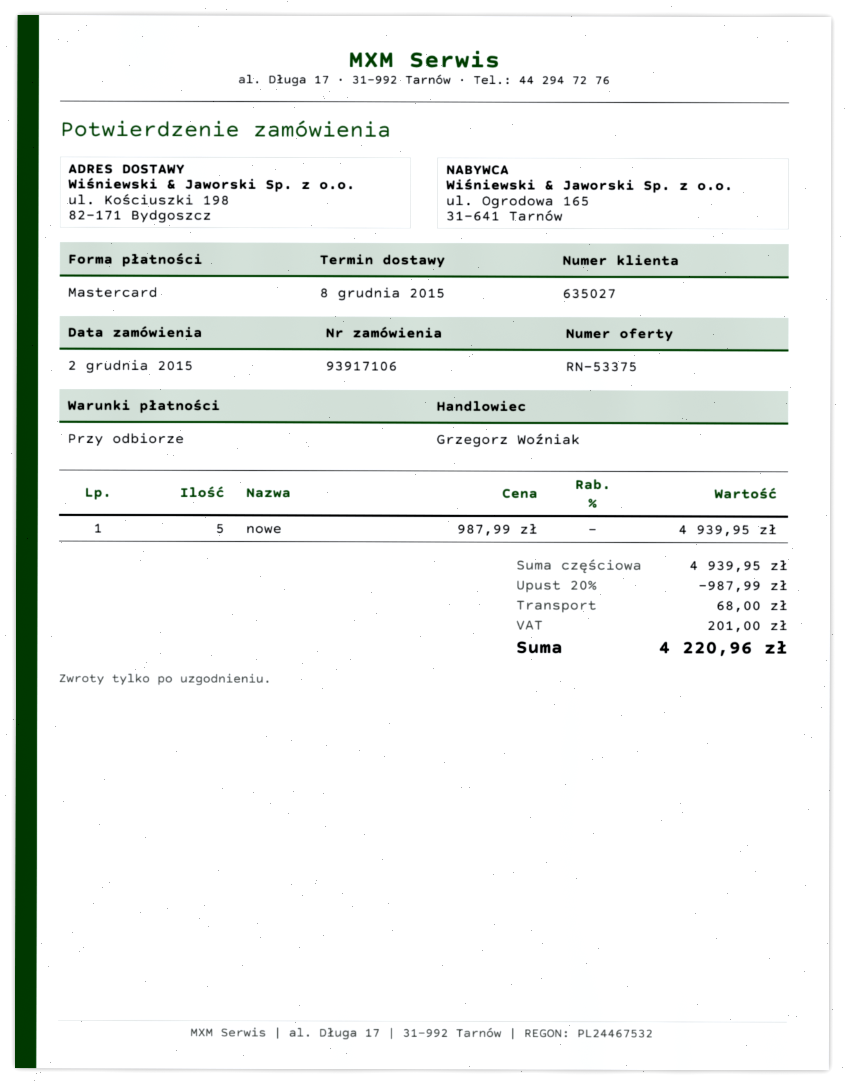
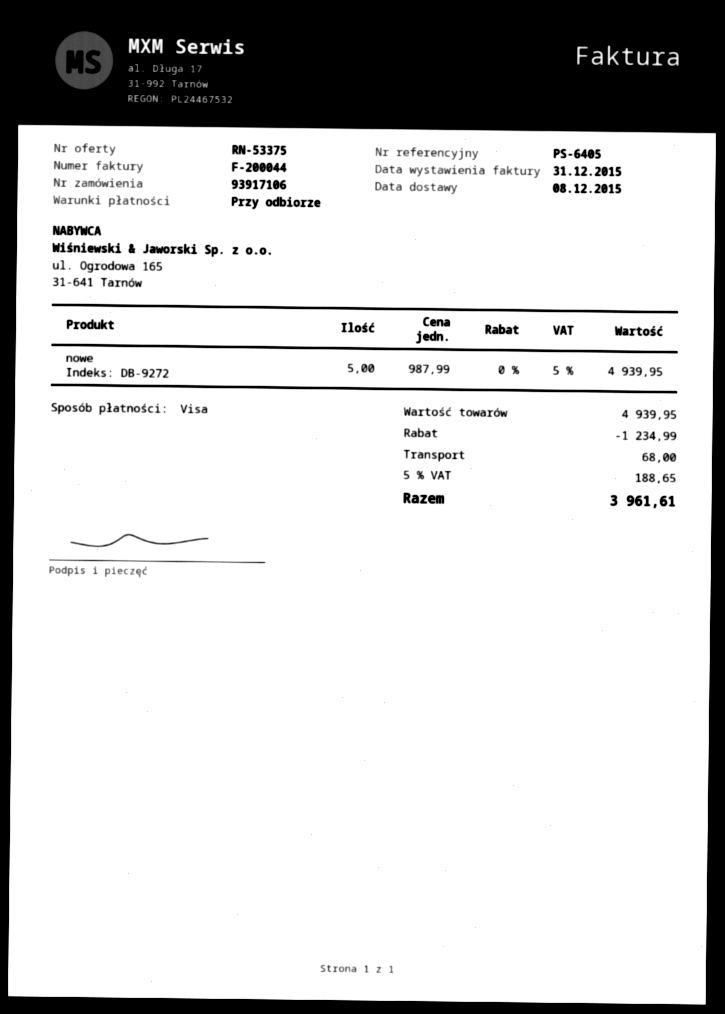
payment method: Mastercard -> Visa
discount: 987.99 -> 1234.99
tax: 201.00 -> 188.65
total: 4220.96 -> 3961.61

